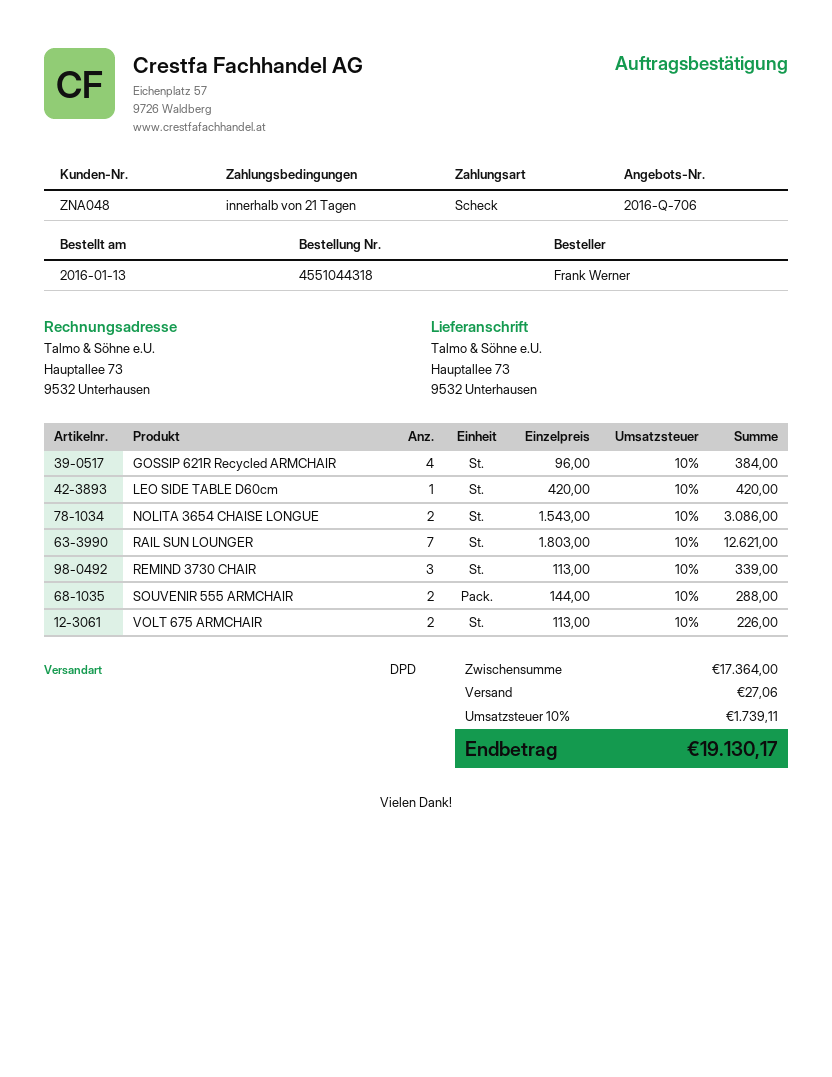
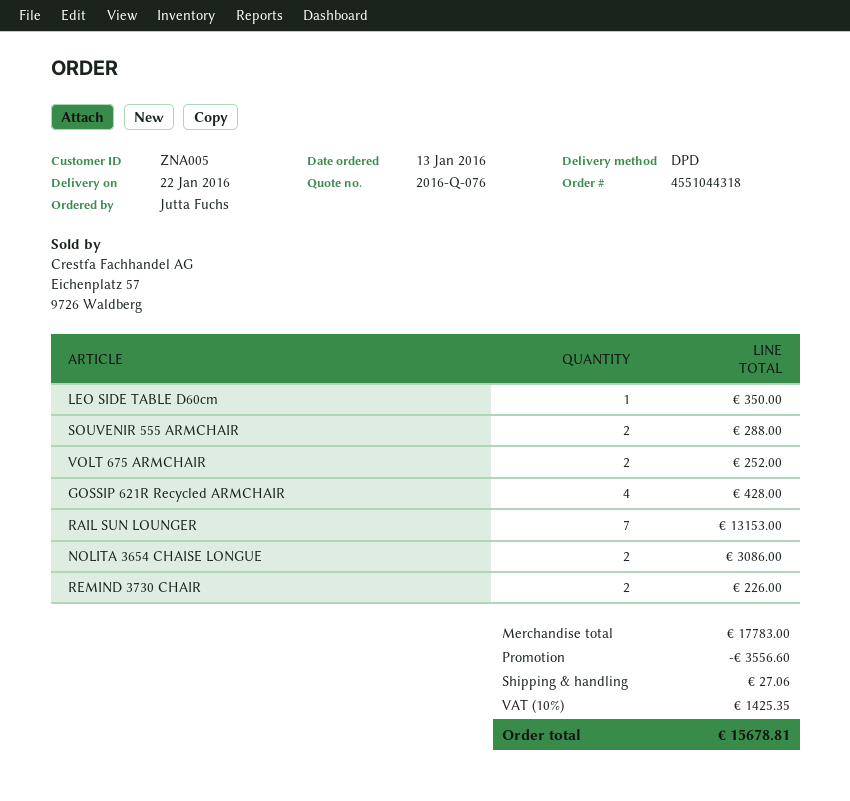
quote number: 2016-Q-706 -> 2016-Q-076
customer number: ZNA048 -> ZNA005
ordered by: Frank Werner -> Jutta Fuchs
GOSSIP 621R Recycled ARMCHAIR: 4 for 384.00 -> 4 for 428.00
LEO SIDE TABLE D60cm: 1 for 420.00 -> 1 for 350.00
RAIL SUN LOUNGER: 7 for 12621.00 -> 7 for 13153.00
REMIND 3730 CHAIR: 3 for 339.00 -> 2 for 226.00
VOLT 675 ARMCHAIR: 2 for 226.00 -> 2 for 252.00
subtotal: 17364.00 -> 17783.00
discount: none -> 3556.60
tax: 10% = 1739.11 -> 10% = 1425.35
total: 19130.17 -> 15678.81

